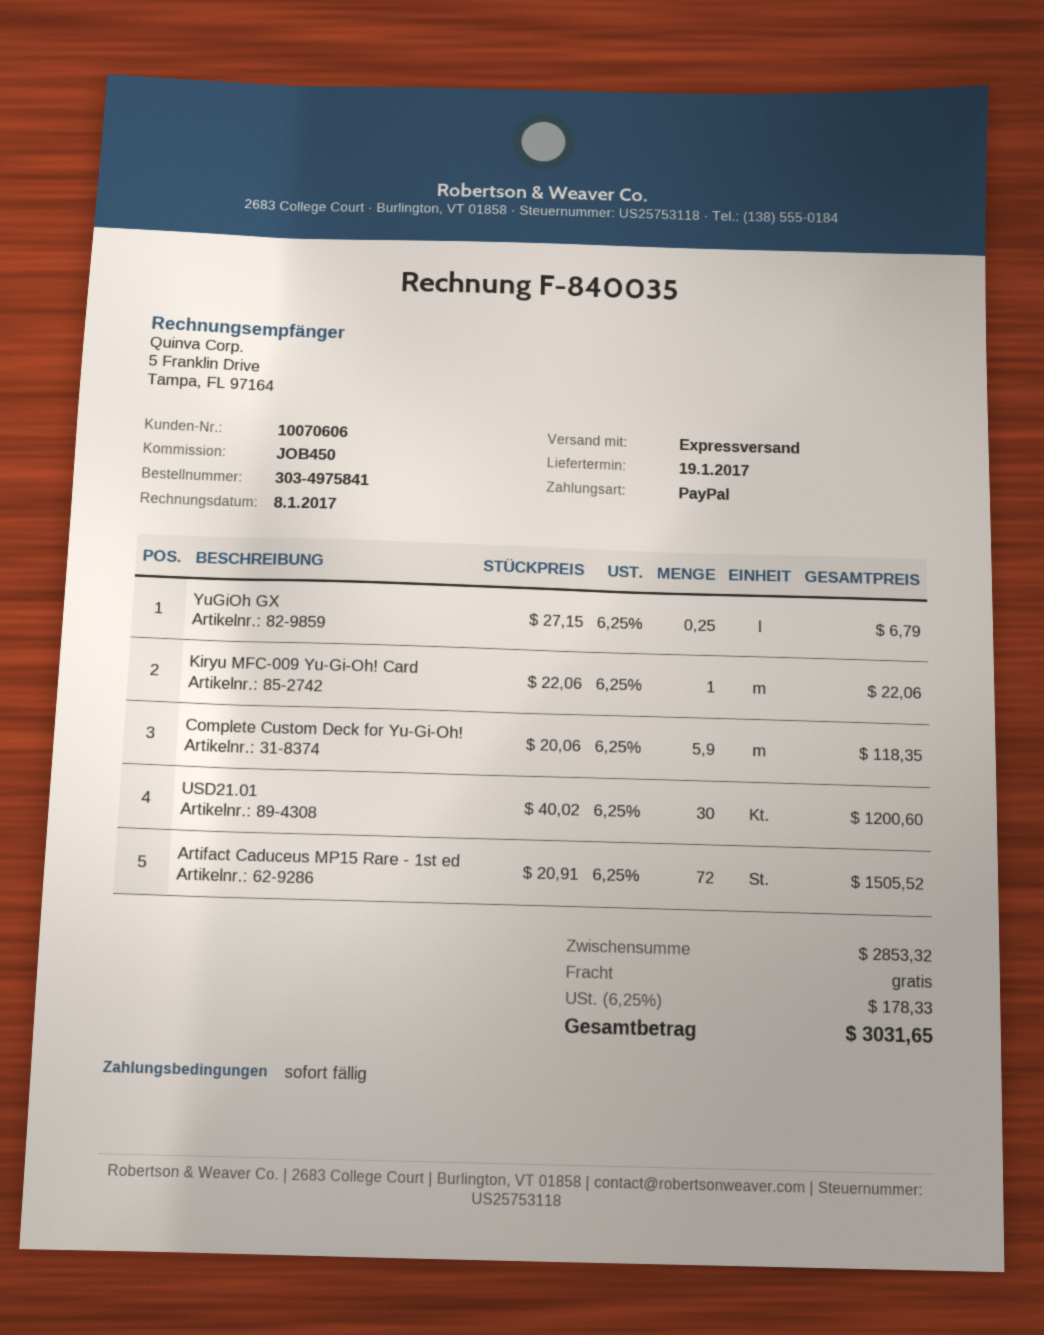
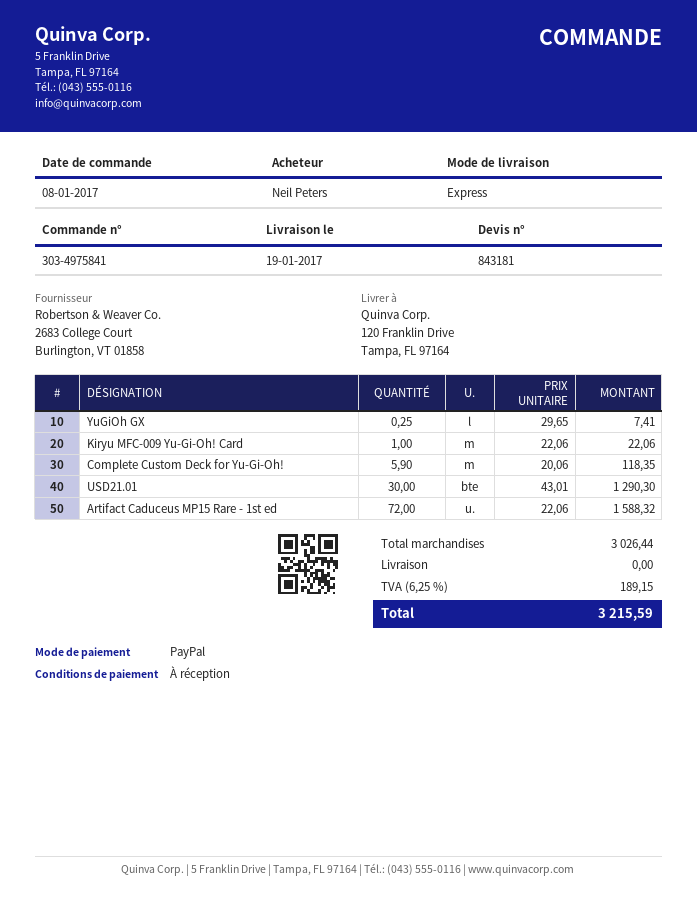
YuGiOh GX: 0.25 x 27.15 = 6.79 -> 0.25 x 29.65 = 7.41
USD21.01: 30 x 40.02 = 1200.60 -> 30 x 43.01 = 1290.30
Artifact Caduceus MP15 Rare - 1st ed: 72 x 20.91 = 1505.52 -> 72 x 22.06 = 1588.32
subtotal: 2853.32 -> 3026.44
tax: 6.25% = 178.33 -> 6.25% = 189.15
total: 3031.65 -> 3215.59

